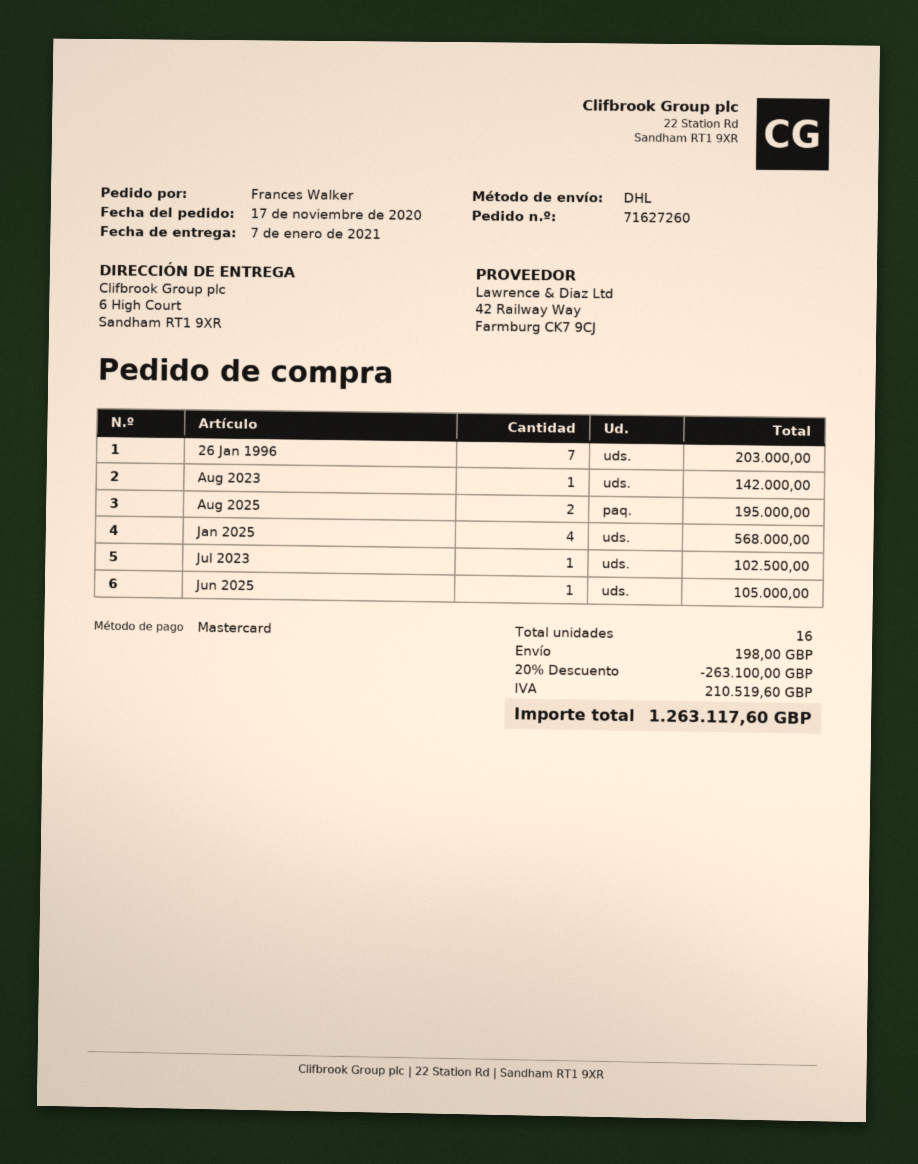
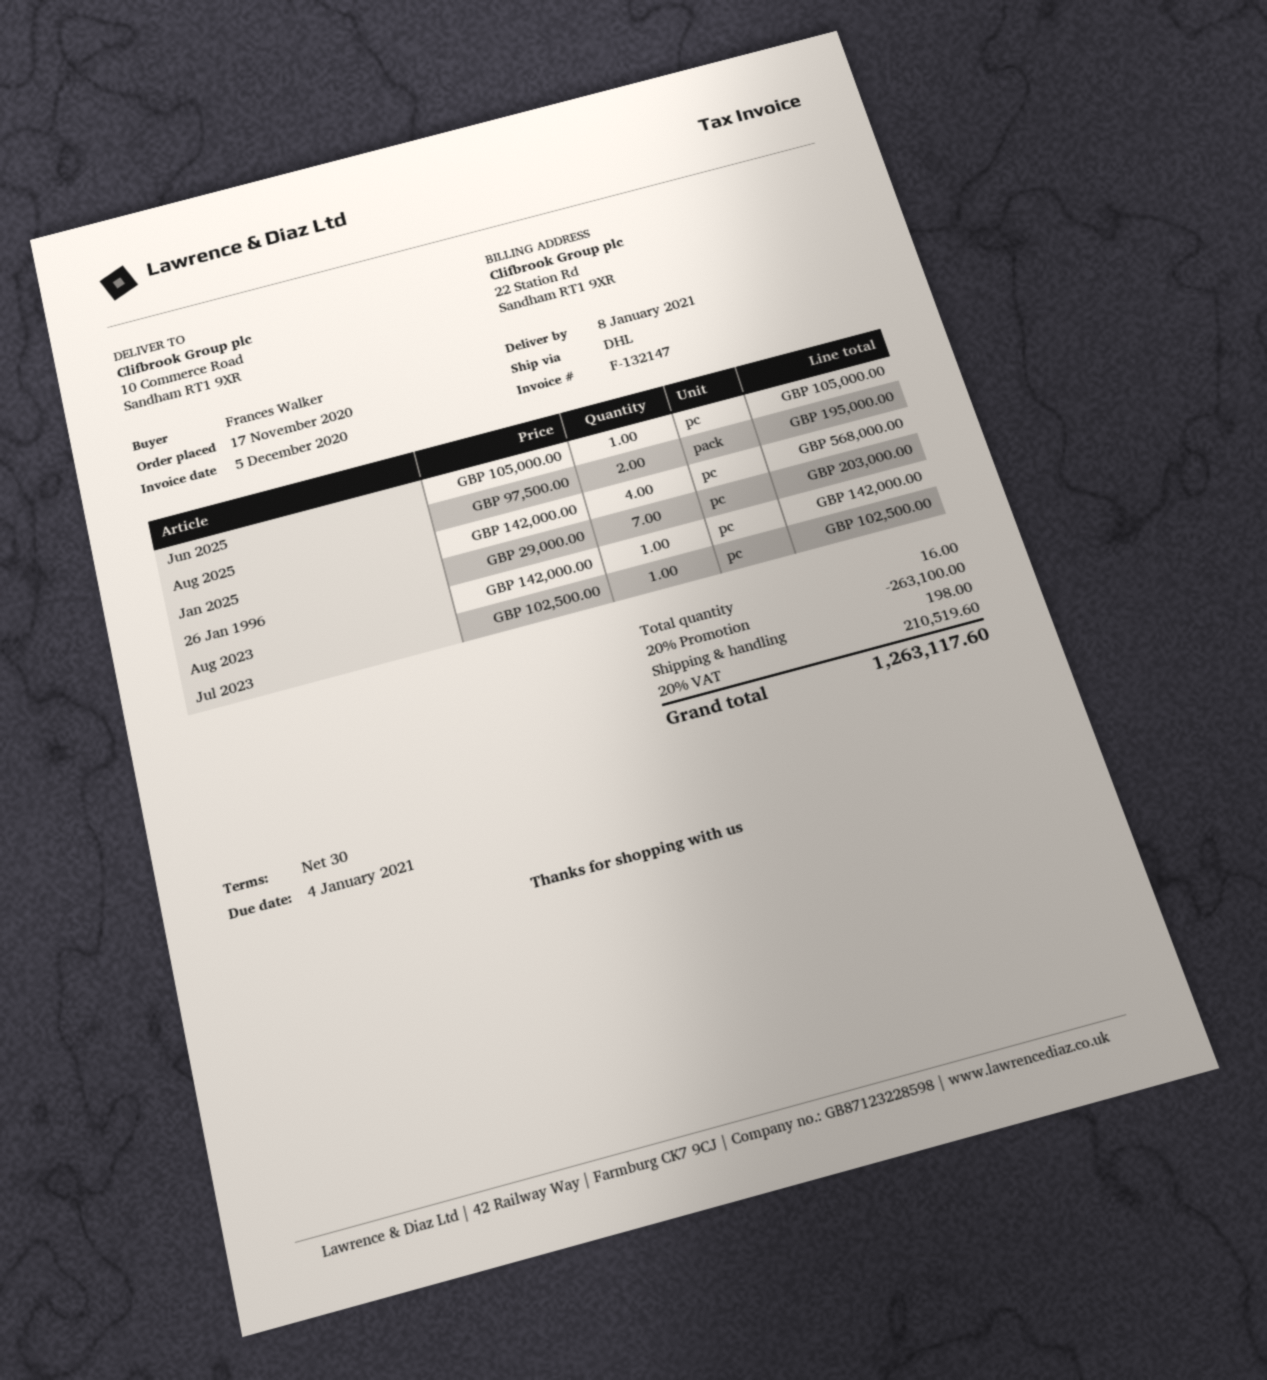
delivery date: 2021-01-07 -> 2021-01-08
ship to: 6 High Court, Sandham RT1 9XR -> 10 Commerce Road, Sandham RT1 9XR

